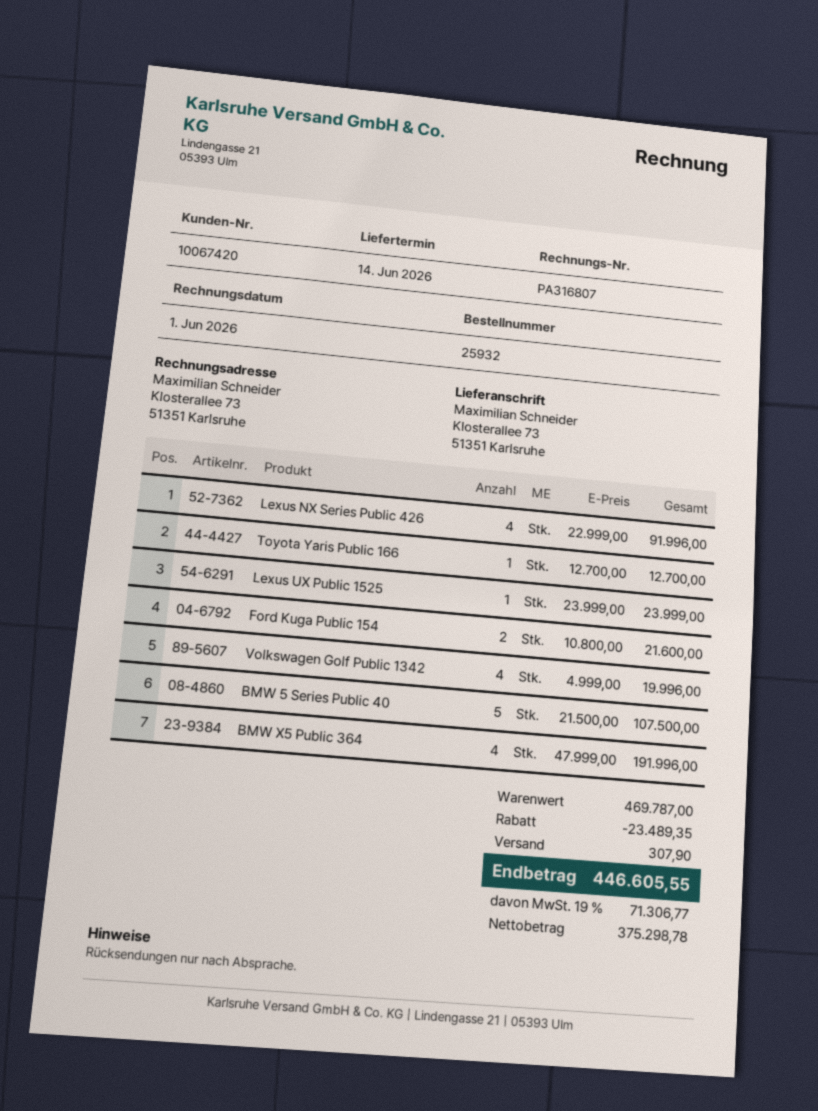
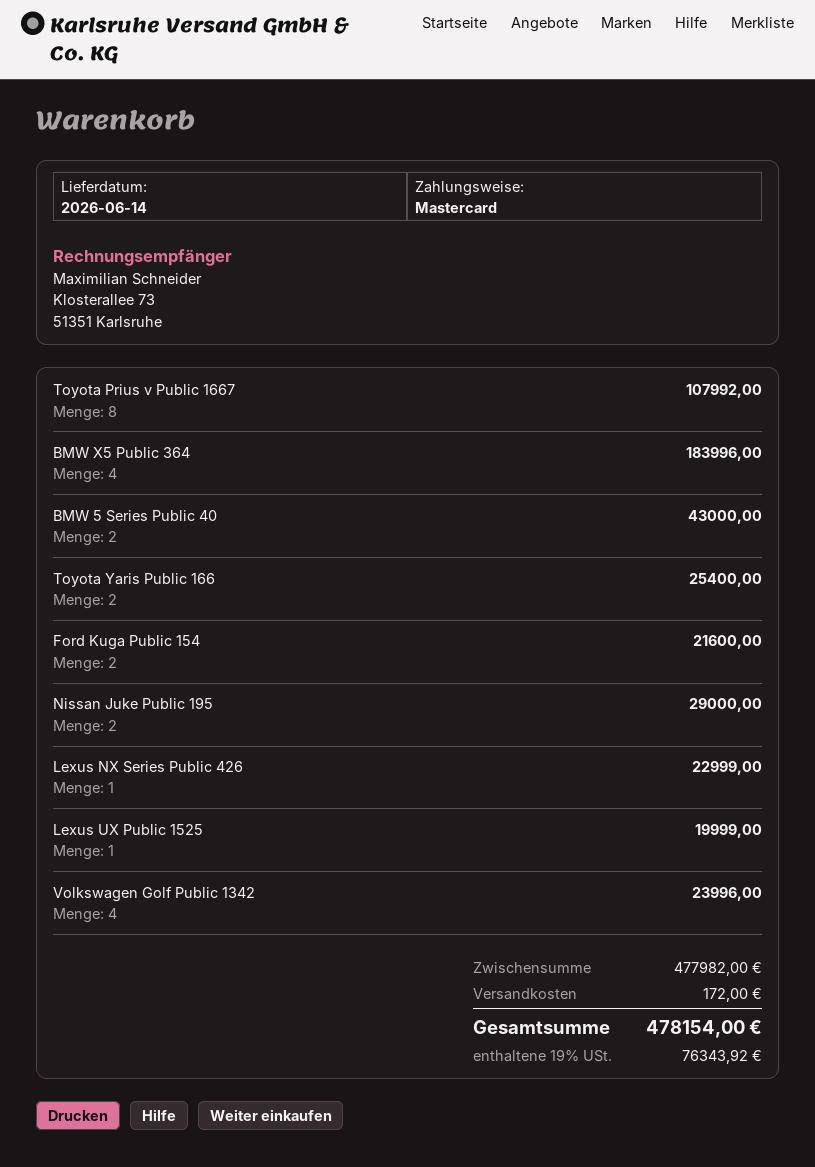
Lexus NX Series Public 426: 4 for 91996.00 -> 1 for 22999.00
Toyota Yaris Public 166: 1 for 12700.00 -> 2 for 25400.00
Lexus UX Public 1525: 1 for 23999.00 -> 1 for 19999.00
Volkswagen Golf Public 1342: 4 for 19996.00 -> 4 for 23996.00
BMW 5 Series Public 40: 5 for 107500.00 -> 2 for 43000.00
BMW X5 Public 364: 4 for 191996.00 -> 4 for 183996.00
Toyota Prius v Public 1667: none -> 8 for 107992.00
Nissan Juke Public 195: none -> 2 for 29000.00
subtotal: 469787.00 -> 477982.00
discount: 23489.35 -> none
shipping: 307.90 -> 172.00
tax: 19% = 71306.77 -> 19% = 76343.92
total: 446605.55 -> 478154.00

